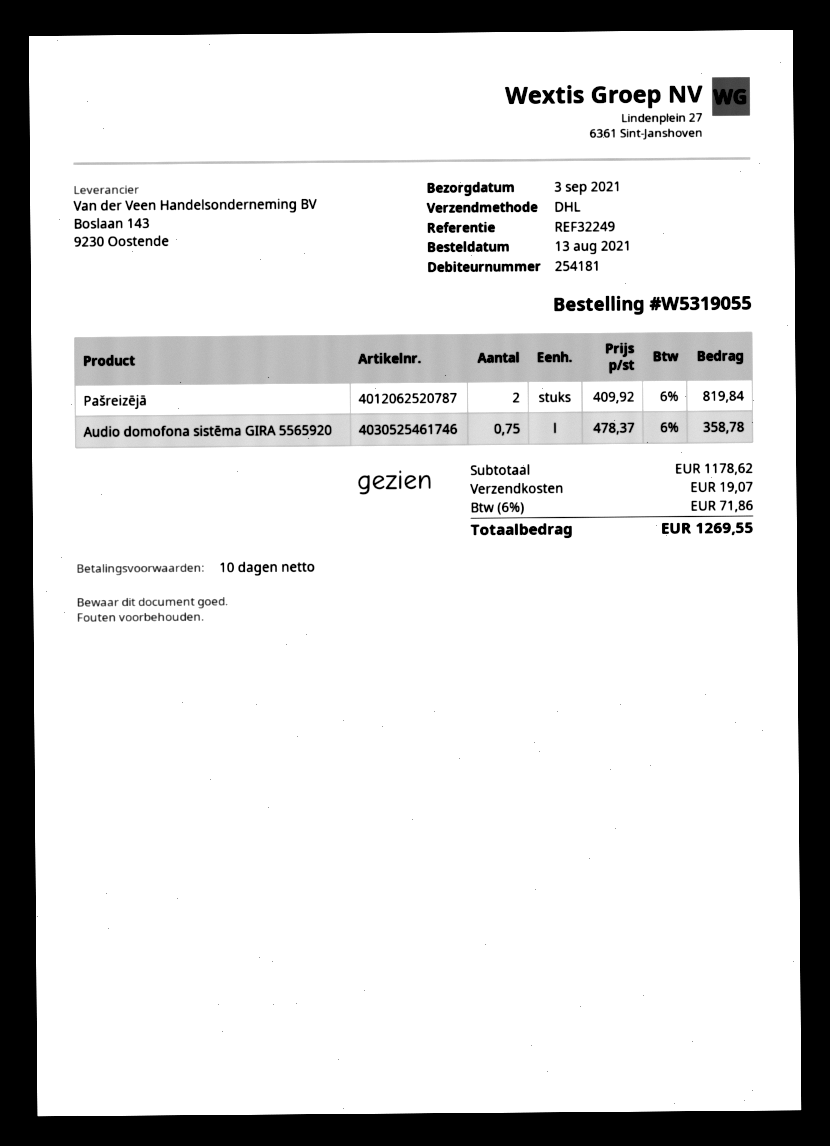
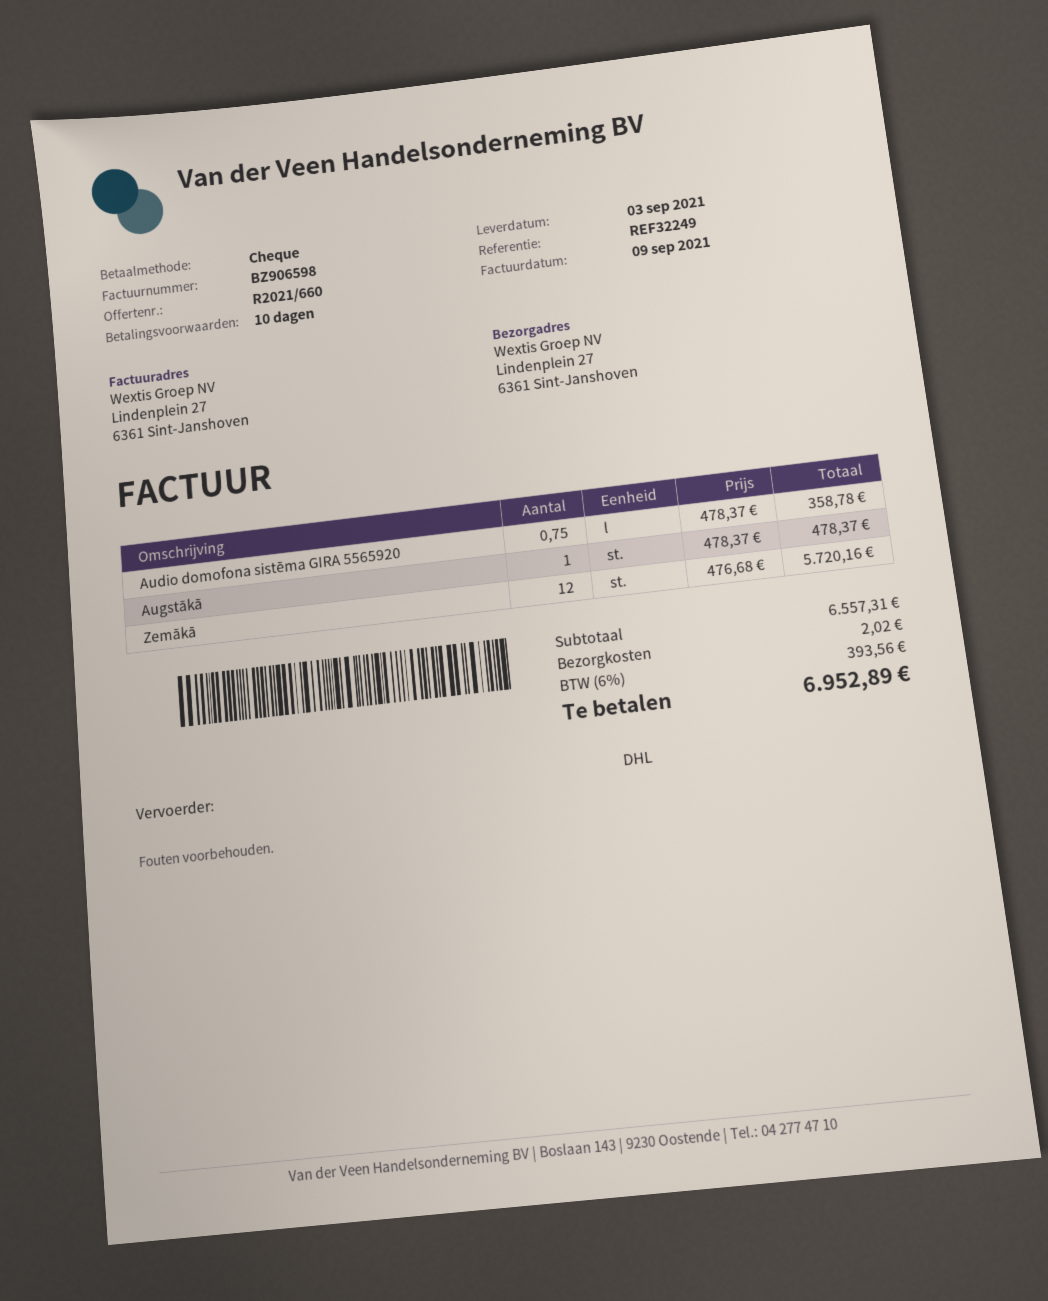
Pašreizējā: 2 x 409.92 = 819.84 -> none
Augstākā: none -> 1 x 478.37 = 478.37
Zemākā: none -> 12 x 476.68 = 5720.16
subtotal: 1178.62 -> 6557.31
shipping: 19.07 -> 2.02
tax: 6% = 71.86 -> 6% = 393.56
total: 1269.55 -> 6952.89

